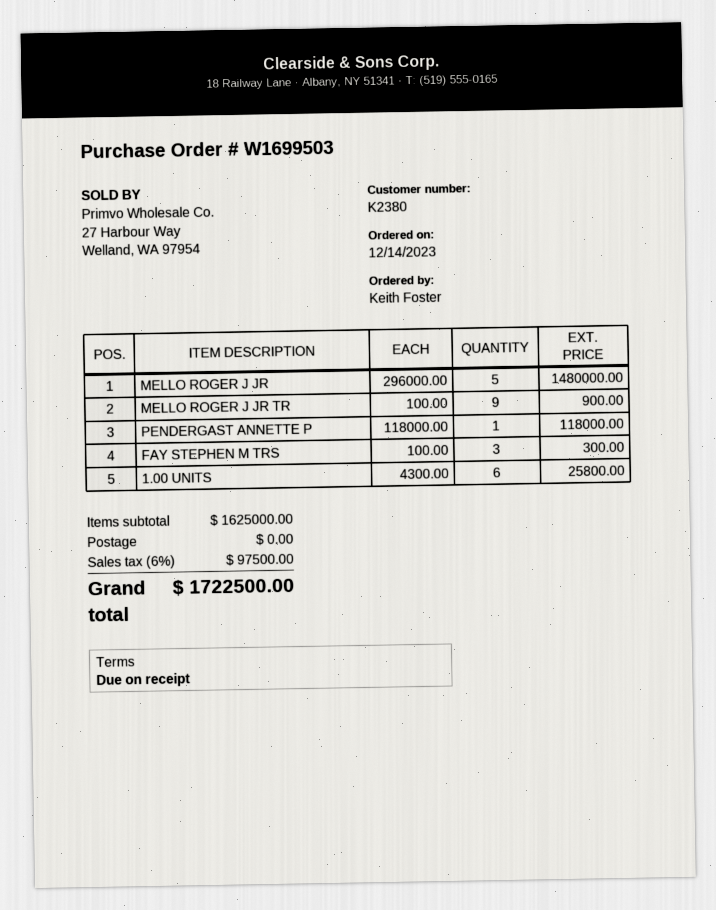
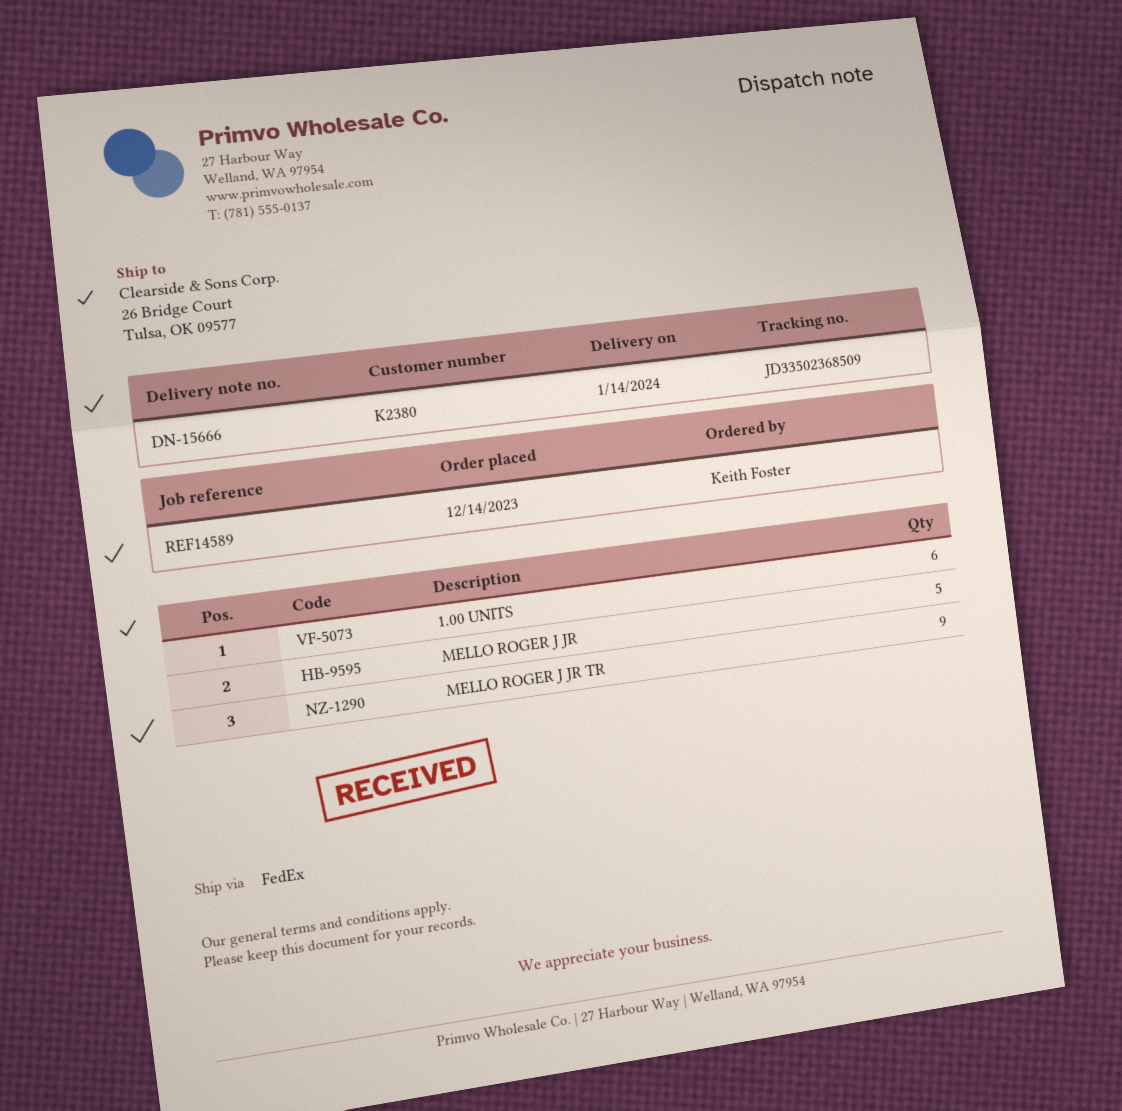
PENDERGAST ANNETTE P: 1 -> none
FAY STEPHEN M TRS: 3 -> none

